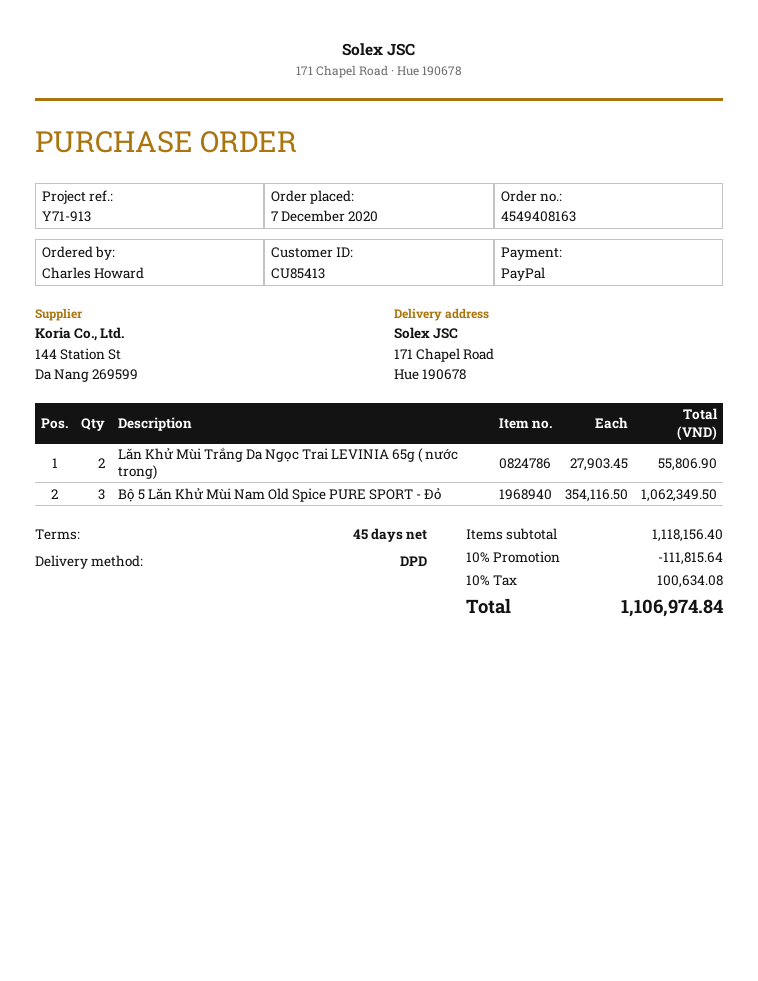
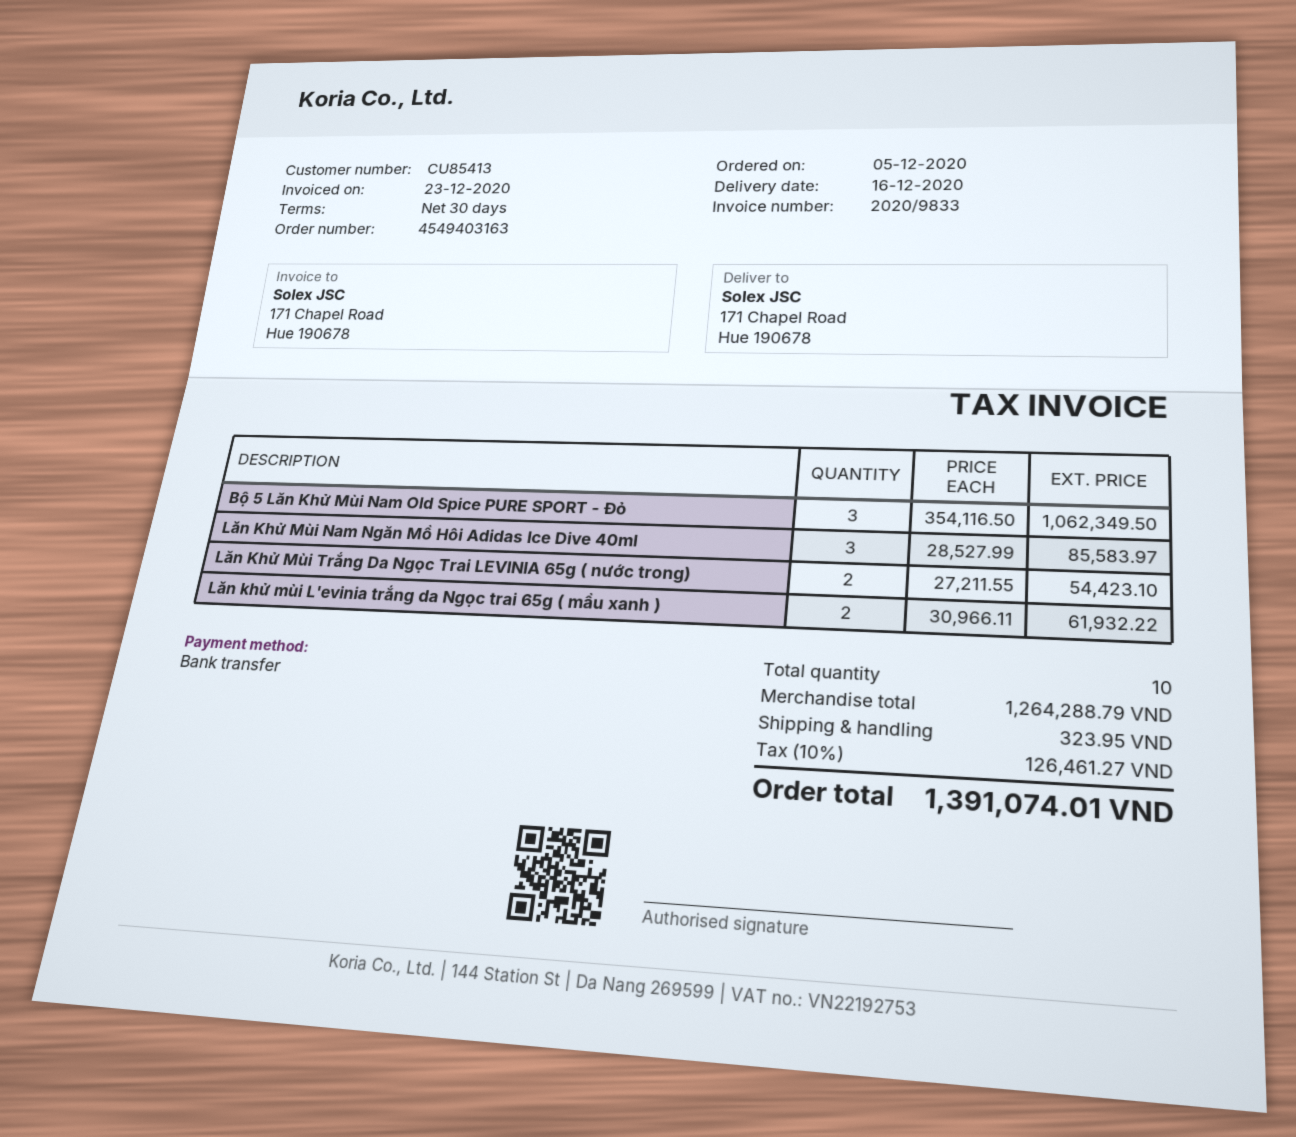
order number: 4549408163 -> 4549403163
order date: 2020-12-07 -> 2020-12-05
payment terms: 45 days -> 30 days
payment method: PayPal -> bank transfer
Lăn Khử Mùi Trắng Da Ngọc Trai LEVINIA 65g ( nước trong): 2 x 27903.45 = 55806.90 -> 2 x 27211.55 = 54423.10
Lăn Khử Mùi Nam Ngăn Mồ Hôi Adidas Ice Dive 40ml: none -> 3 x 28527.99 = 85583.97
Lăn khử mùi L'evinia trắng da Ngọc trai 65g ( mầu xanh ): none -> 2 x 30966.11 = 61932.22
subtotal: 1118156.40 -> 1264288.79
discount: 10% = 111815.64 -> none
shipping: none -> 323.95
tax: 10% = 100634.08 -> 10% = 126461.27
total: 1106974.84 -> 1391074.01

